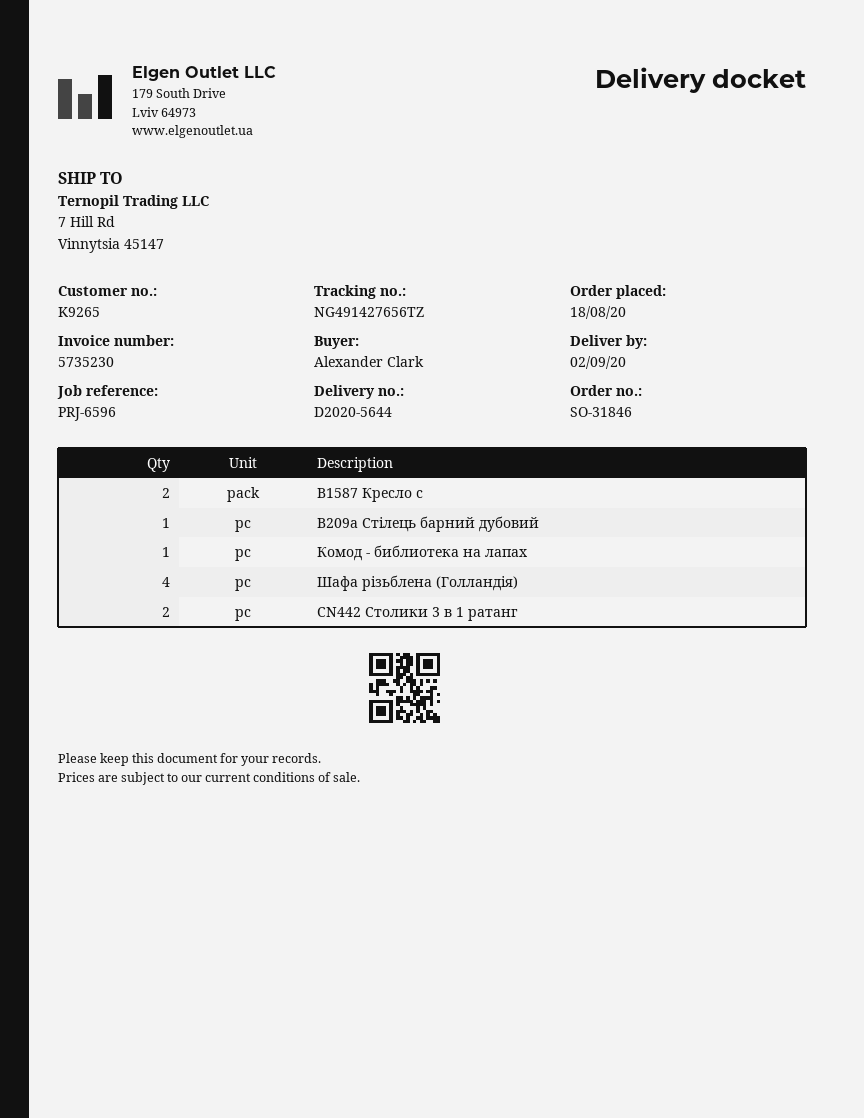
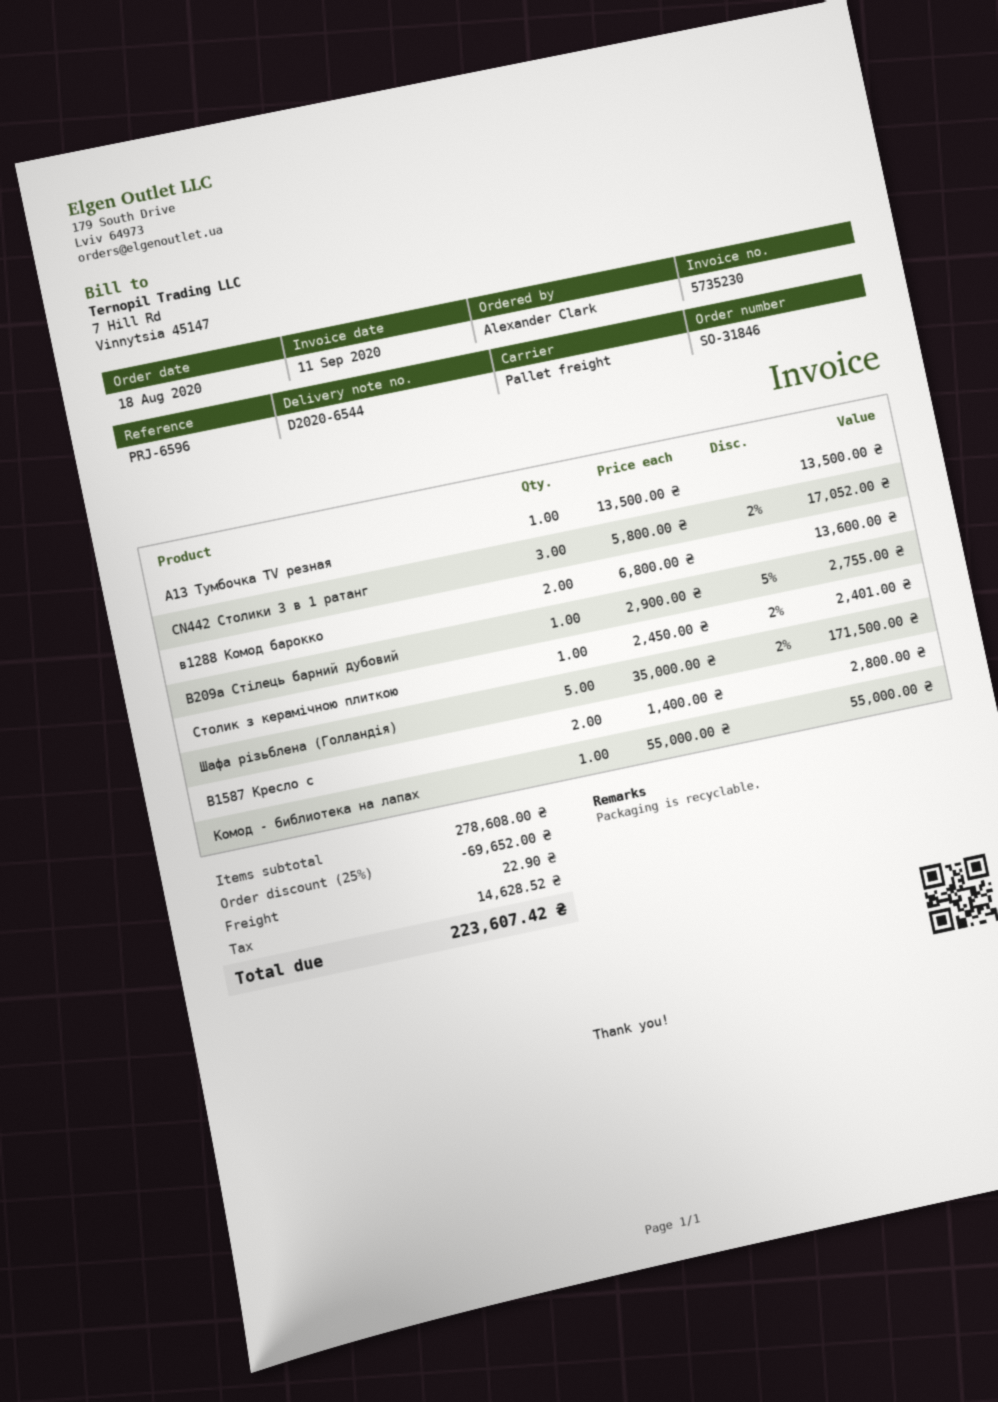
delivery note number: D2020-5644 -> D2020-6544
Шафа різьблена (Голландія): 4 -> 5
CN442 Столики 3 в 1 ратанг: 2 -> 3
А13 Тумбочка TV резная: none -> 1
в1288 Комод барокко: none -> 2
Столик з керамічною плиткою: none -> 1

